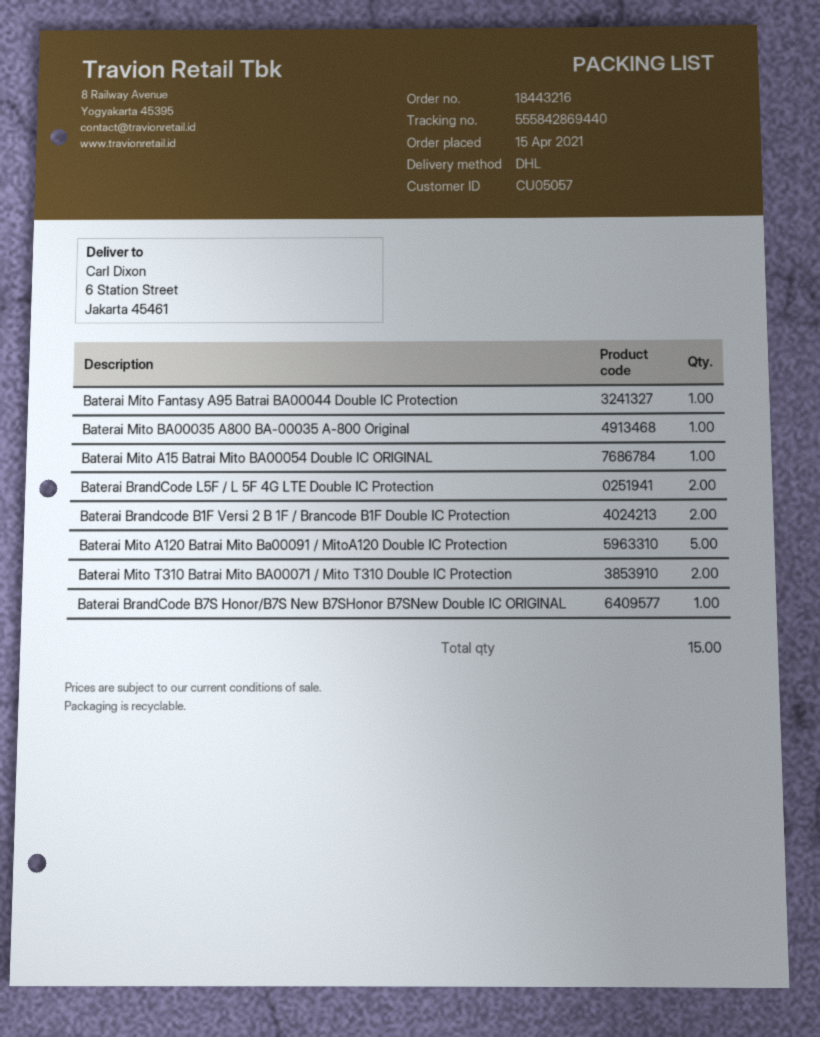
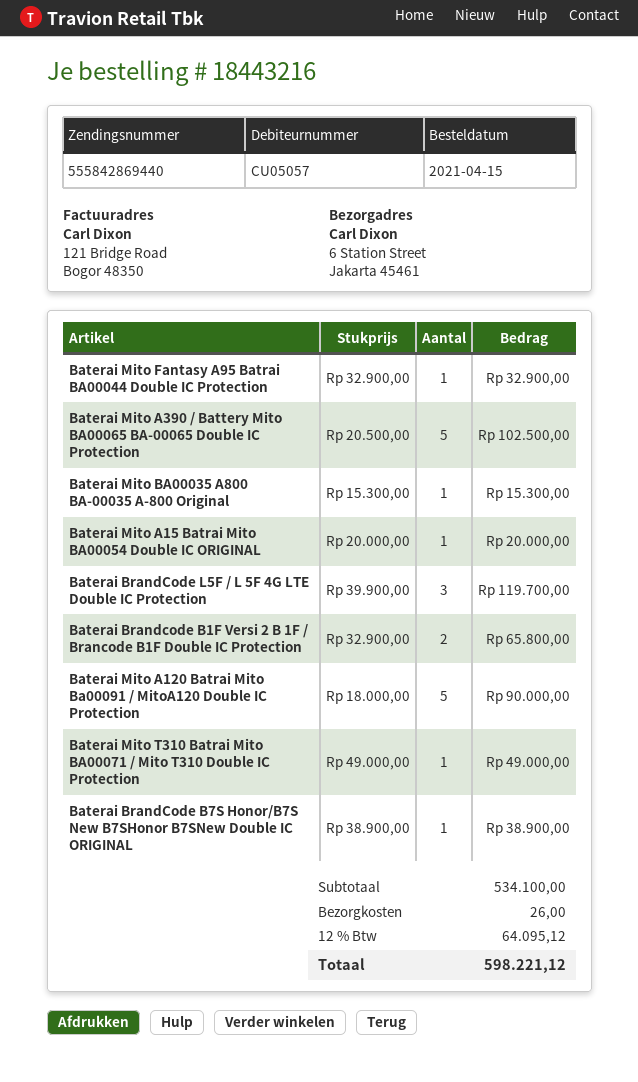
Baterai BrandCode L5F / L 5F 4G LTE Double IC Protection: 2 -> 3
Baterai Mito T310 Batrai Mito BA00071 / Mito T310 Double IC Protection: 2 -> 1
Baterai Mito A390 / Battery Mito BA00065 BA-00065 Double IC Protection: none -> 5

